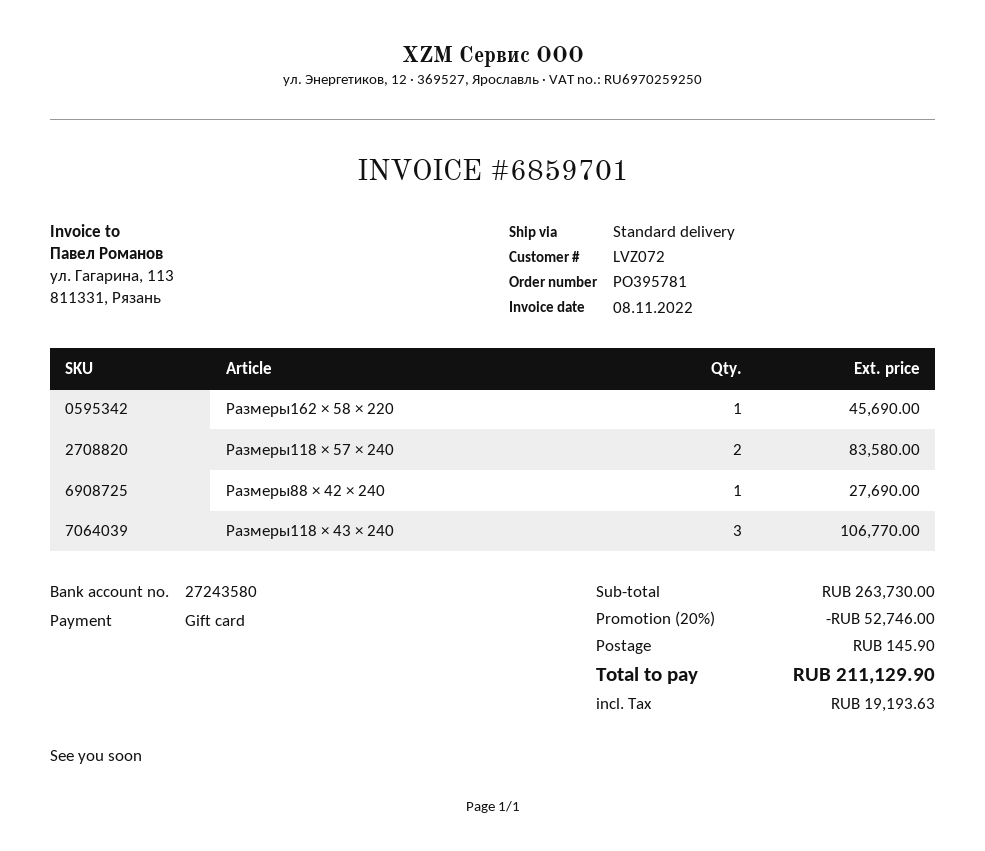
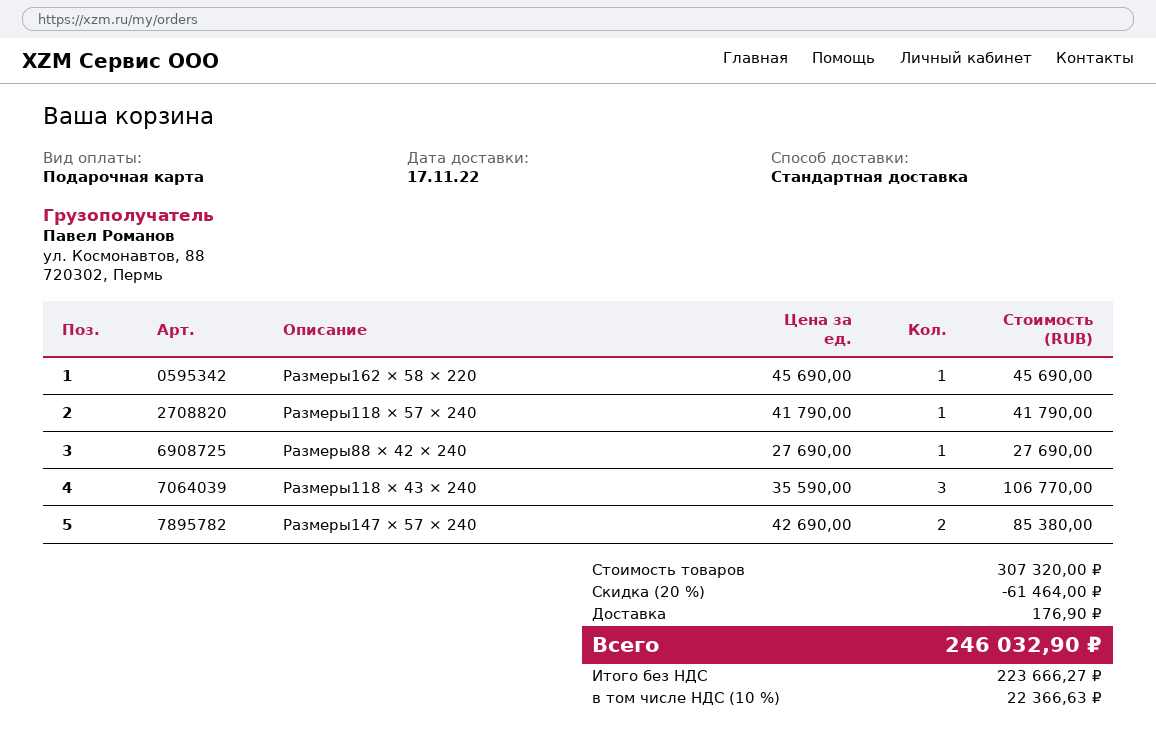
Размеры118 × 57 × 240: 2 for 83580.00 -> 1 for 41790.00
Размеры147 × 57 × 240: none -> 2 for 85380.00
subtotal: 263730.00 -> 307320.00
discount: 20% = 52746.00 -> 20% = 61464.00
shipping: 145.90 -> 176.90
tax: 19193.63 -> 22366.63
total: 211129.90 -> 246032.90

